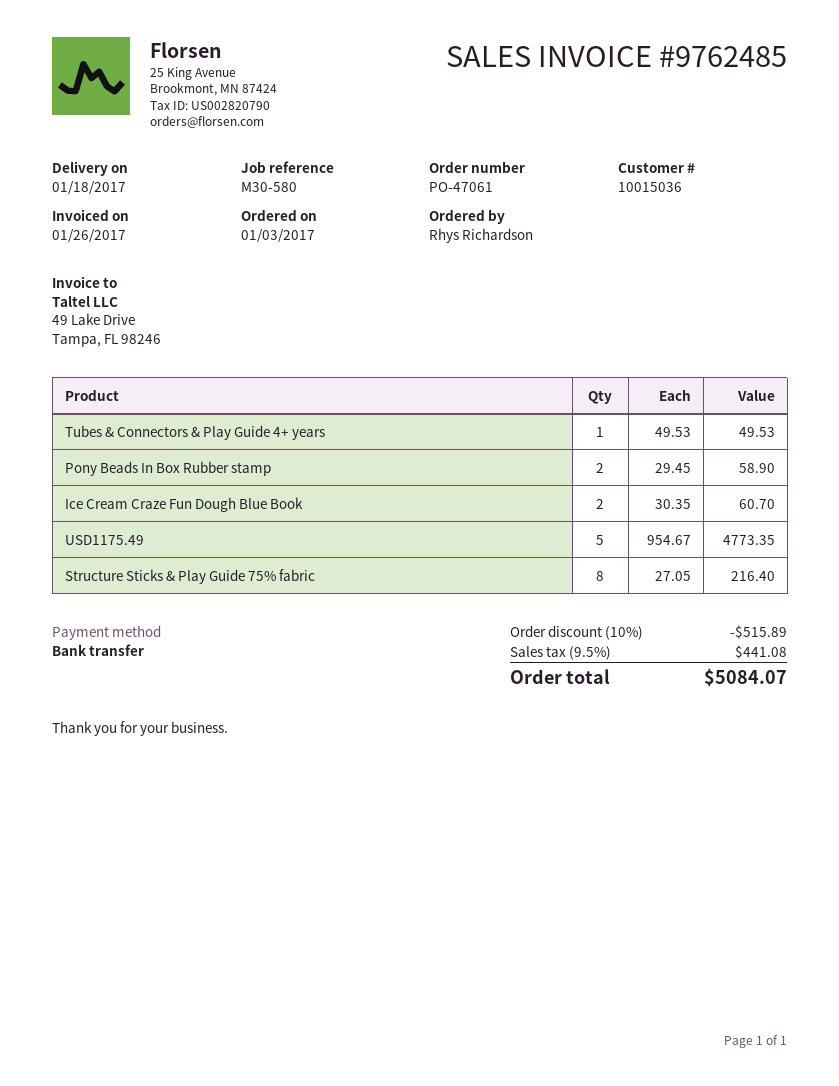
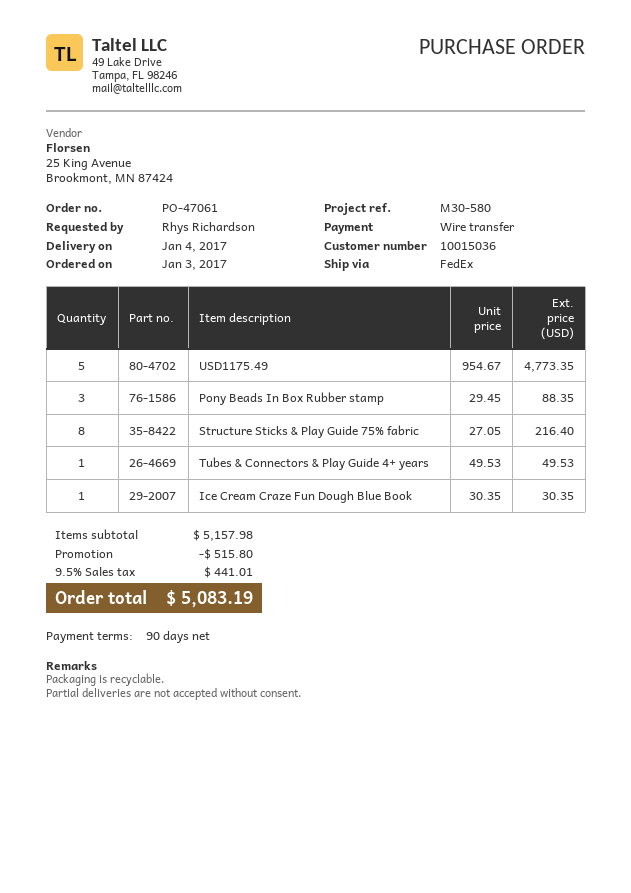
delivery date: 2017-01-18 -> 2017-01-04
Pony Beads In Box Rubber stamp: 2 x 29.45 = 58.90 -> 3 x 29.45 = 88.35
Ice Cream Craze Fun Dough Blue Book: 2 x 30.35 = 60.70 -> 1 x 30.35 = 30.35
discount: 515.89 -> 515.80
tax: 9.5% = 441.08 -> 9.5% = 441.01
total: 5084.07 -> 5083.19

